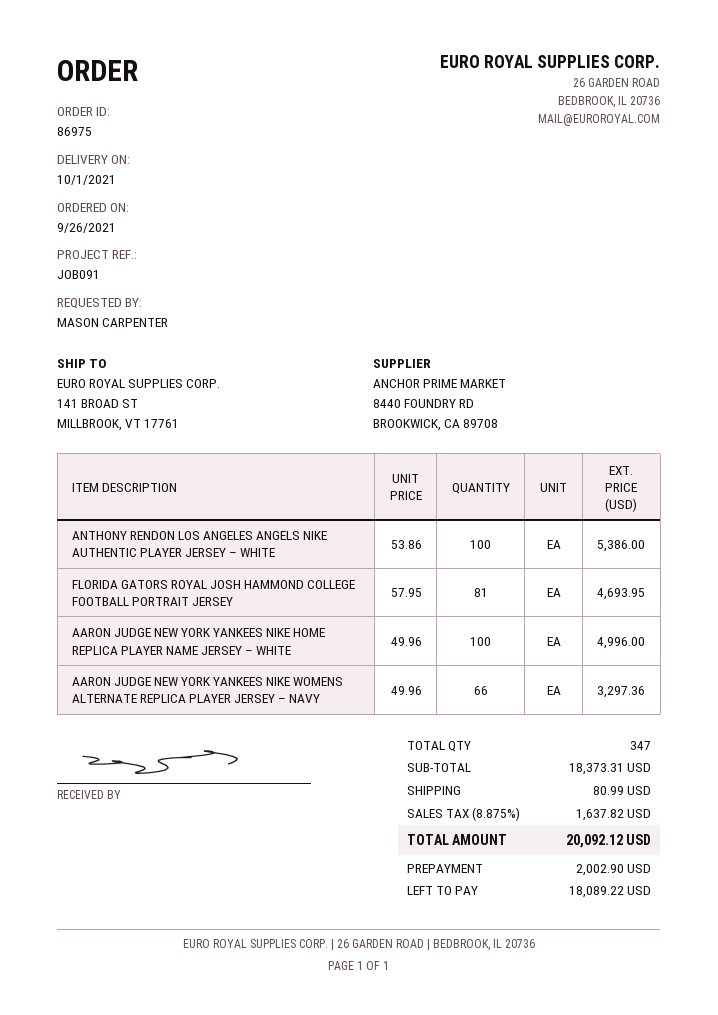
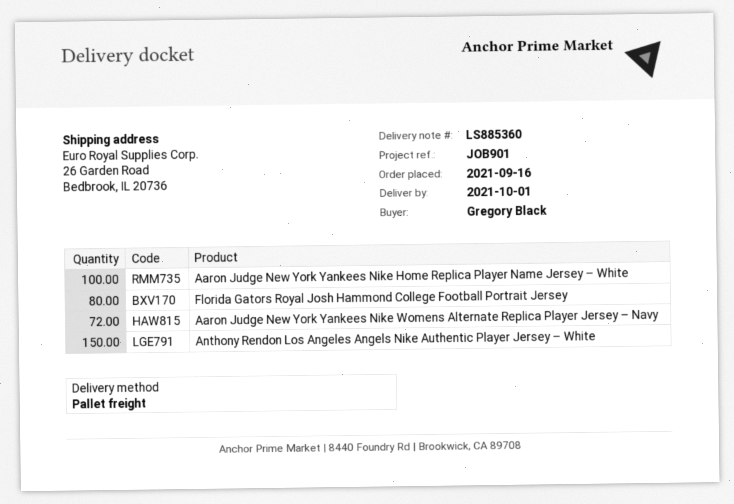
order date: 2021-09-26 -> 2021-09-16
reference: JOB091 -> JOB901
ordered by: MASON CARPENTER -> Gregory Black
ship to: 141 BROAD ST, MILLBROOK, VT 17761 -> 26 Garden Road, Bedbrook, IL 20736
ANTHONY RENDON LOS ANGELES ANGELS NIKE AUTHENTIC PLAYER JERSEY – WHITE: 100 -> 150
FLORIDA GATORS ROYAL JOSH HAMMOND COLLEGE FOOTBALL PORTRAIT JERSEY: 81 -> 80
AARON JUDGE NEW YORK YANKEES NIKE WOMENS ALTERNATE REPLICA PLAYER JERSEY – NAVY: 66 -> 72

